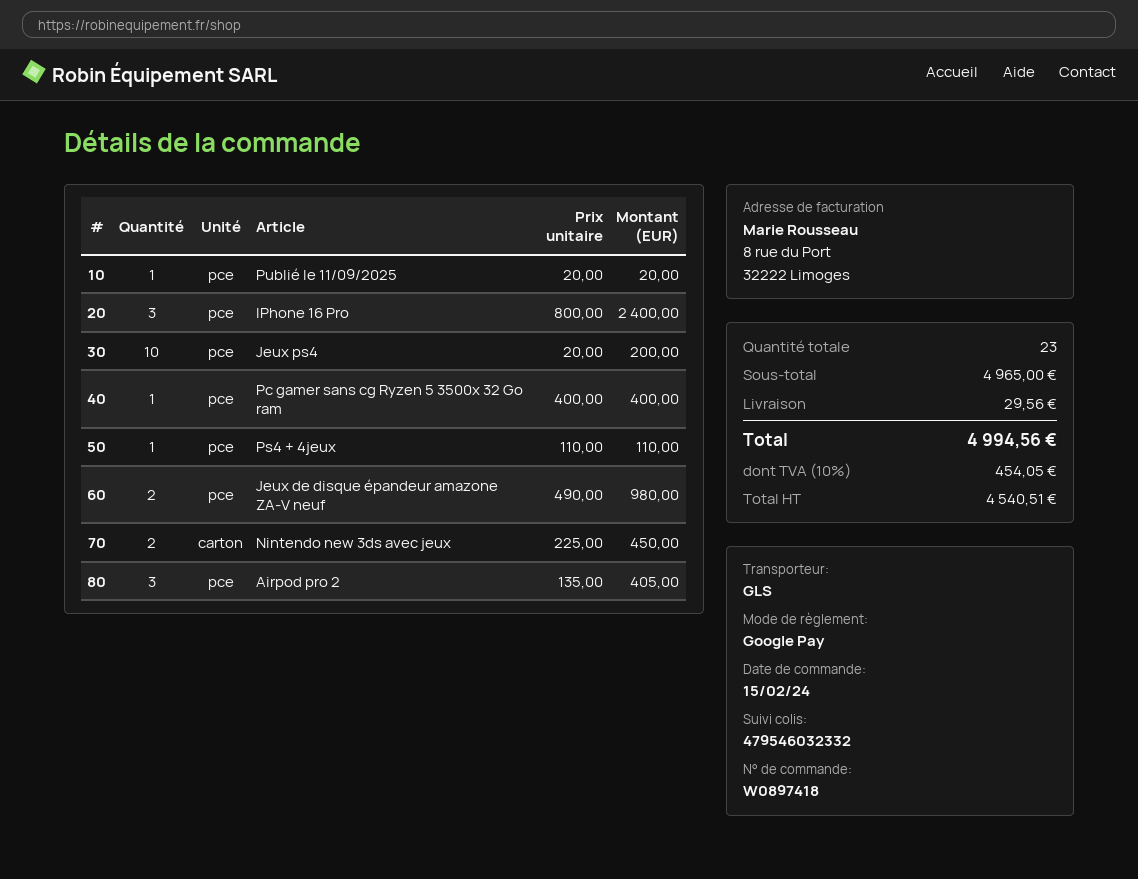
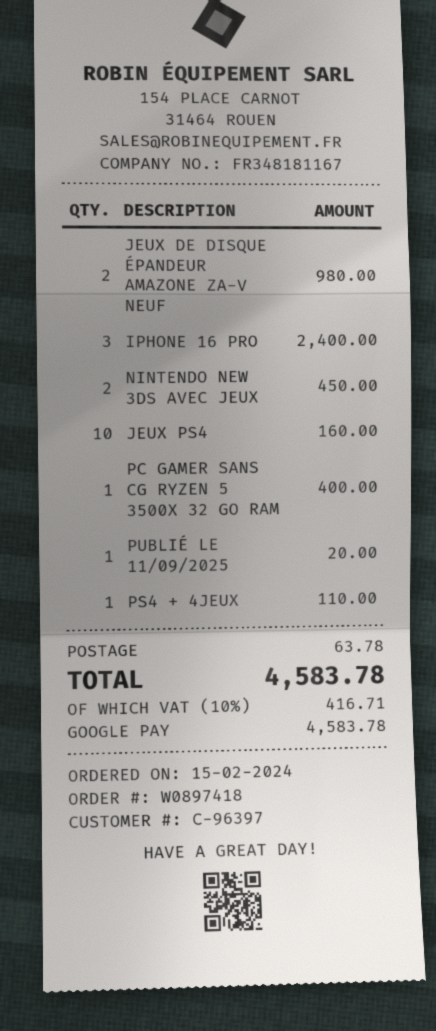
Jeux ps4: 10 for 200.00 -> 10 for 160.00
Airpod pro 2: 3 for 405.00 -> none
shipping: 29.56 -> 63.78
tax: 10% = 454.05 -> 10% = 416.71
total: 4994.56 -> 4583.78

